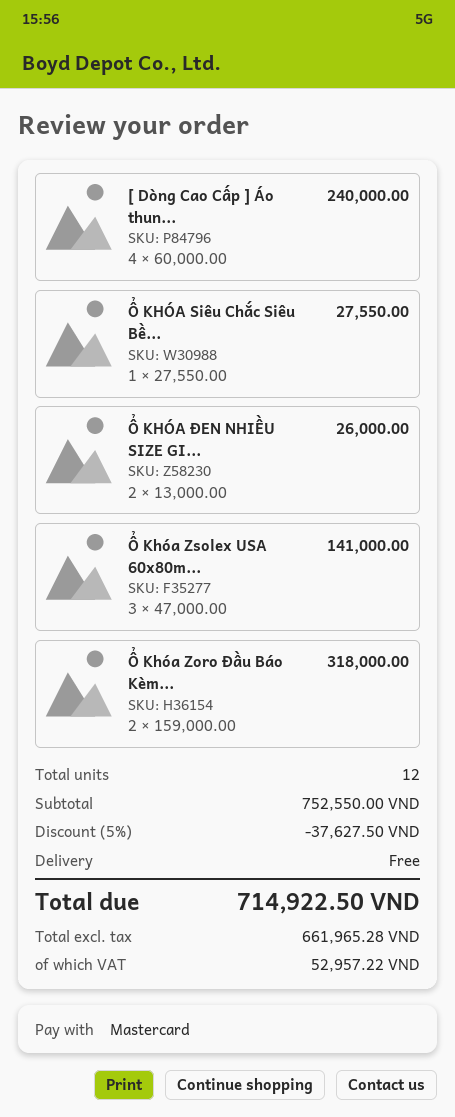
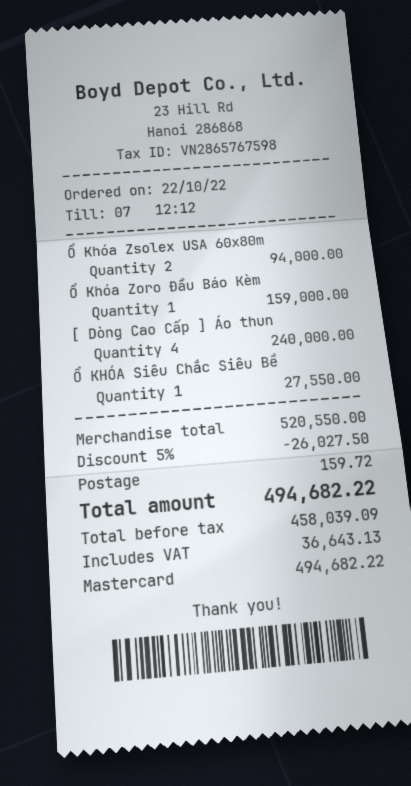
Ổ KHÓA ĐEN NHIỀU SIZE GI...: 2 for 26000.00 -> none
Ổ Khóa Zsolex USA 60x80m...: 3 for 141000.00 -> 2 for 94000.00
Ổ Khóa Zoro Đầu Báo Kèm...: 2 for 318000.00 -> 1 for 159000.00
subtotal: 752550.00 -> 520550.00
discount: 5% = 37627.50 -> 5% = 26027.50
shipping: 0.00 -> 159.72
net: 661965.28 -> 458039.09
tax: 52957.22 -> 36643.13
total: 714922.50 -> 494682.22

